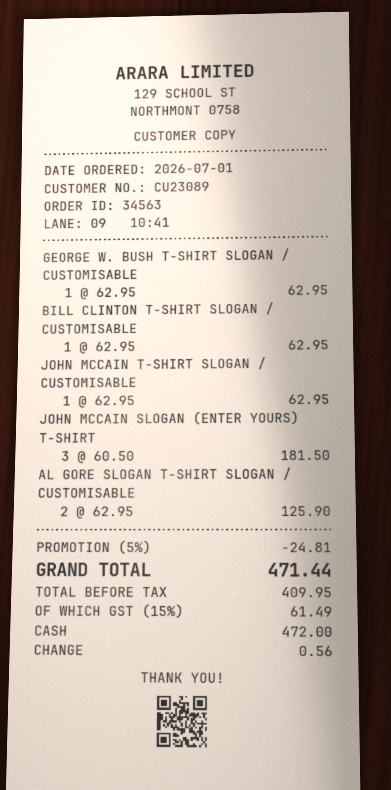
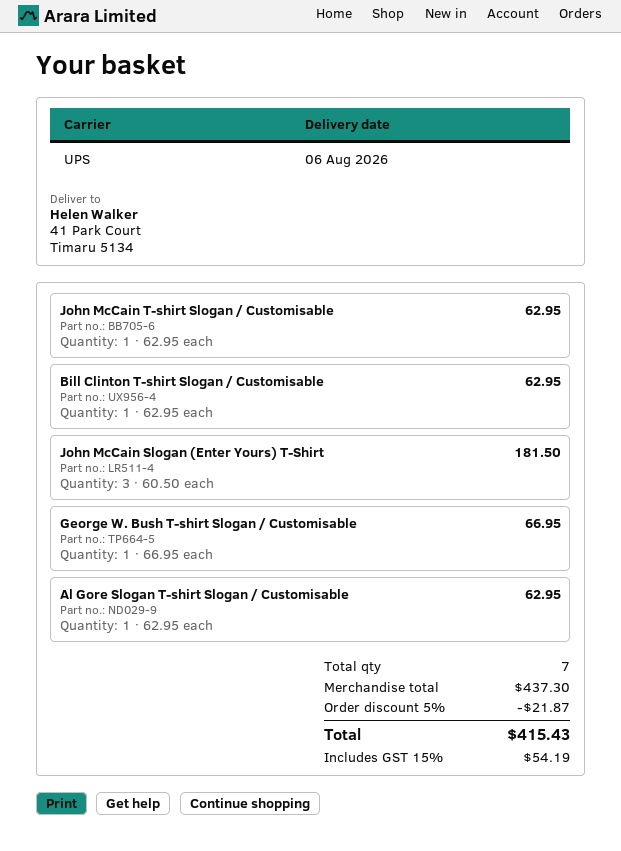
GEORGE W. BUSH T-SHIRT SLOGAN / CUSTOMISABLE: 1 x 62.95 = 62.95 -> 1 x 66.95 = 66.95
AL GORE SLOGAN T-SHIRT SLOGAN / CUSTOMISABLE: 2 x 62.95 = 125.90 -> 1 x 62.95 = 62.95
discount: 5% = 24.81 -> 5% = 21.87
tax: 15% = 61.49 -> 15% = 54.19
total: 471.44 -> 415.43

